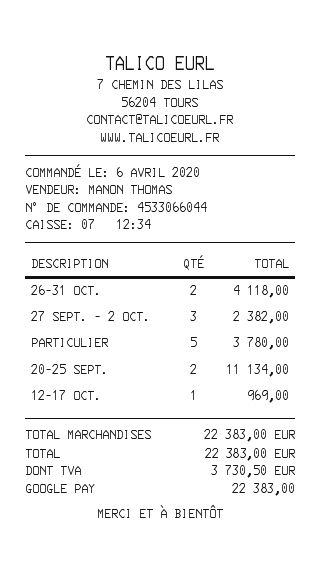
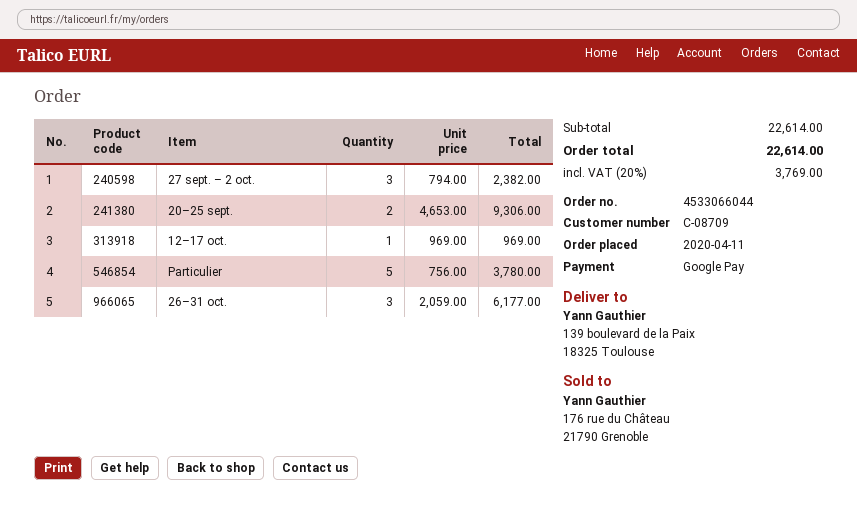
order date: 2020-04-06 -> 2020-04-11
26–31 OCT.: 2 for 4118.00 -> 3 for 6177.00
20–25 SEPT.: 2 for 11134.00 -> 2 for 9306.00
subtotal: 22383.00 -> 22614.00
tax: 3730.50 -> 3769.00
total: 22383.00 -> 22614.00

